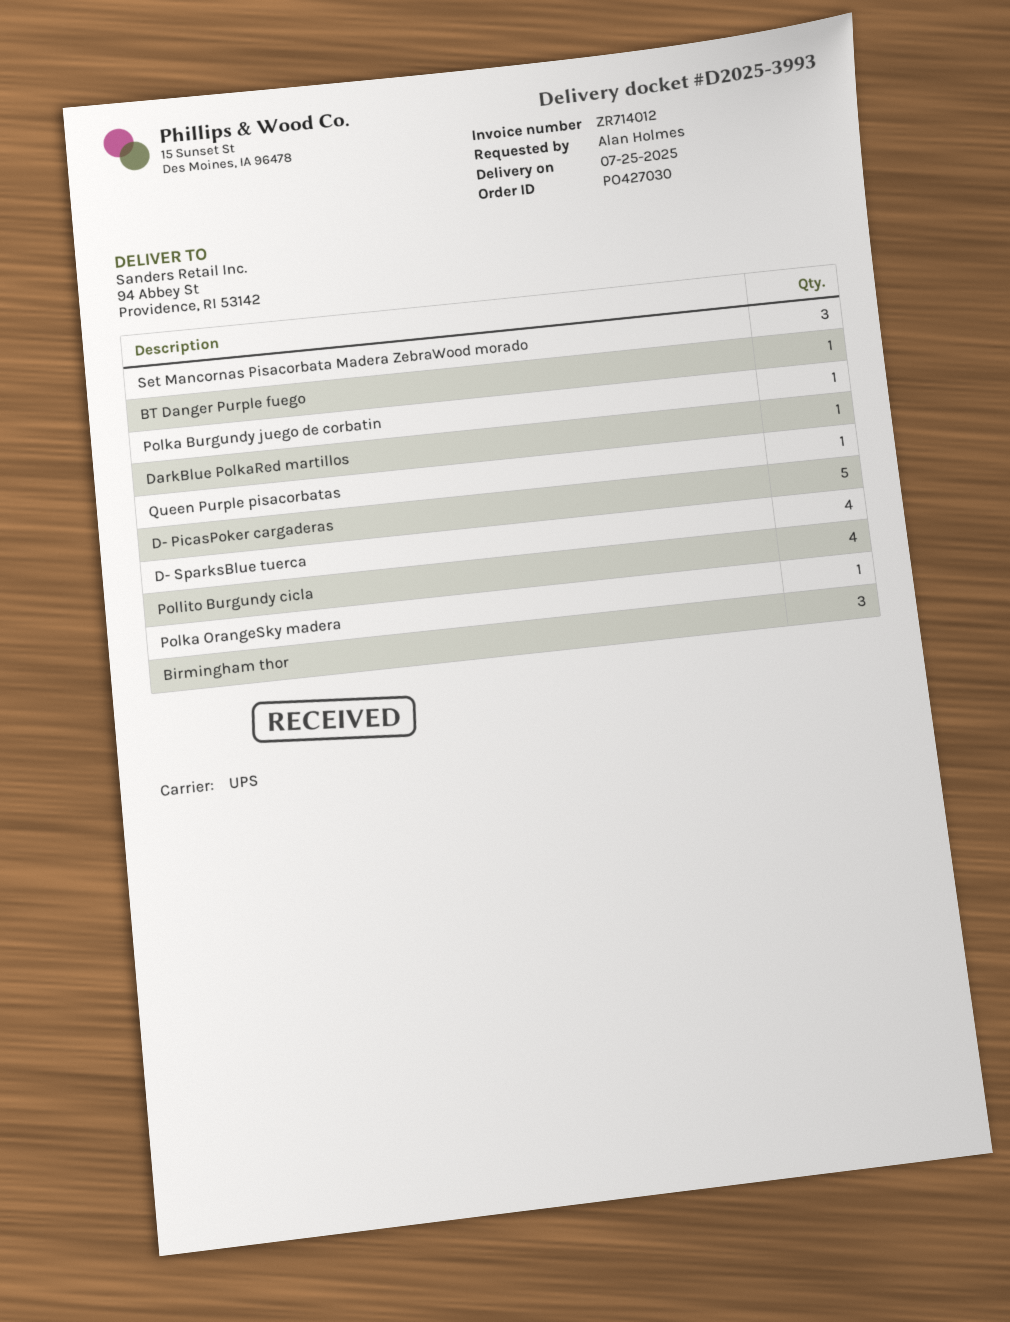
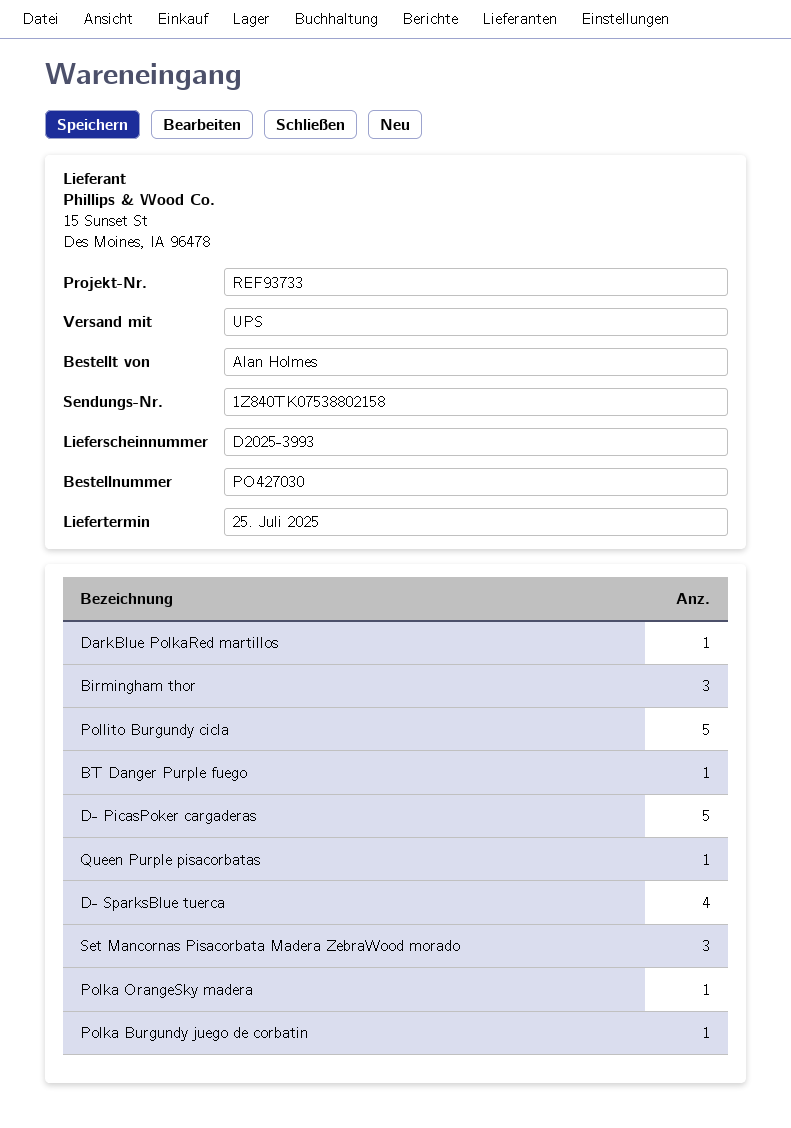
Pollito Burgundy cicla: 4 -> 5

